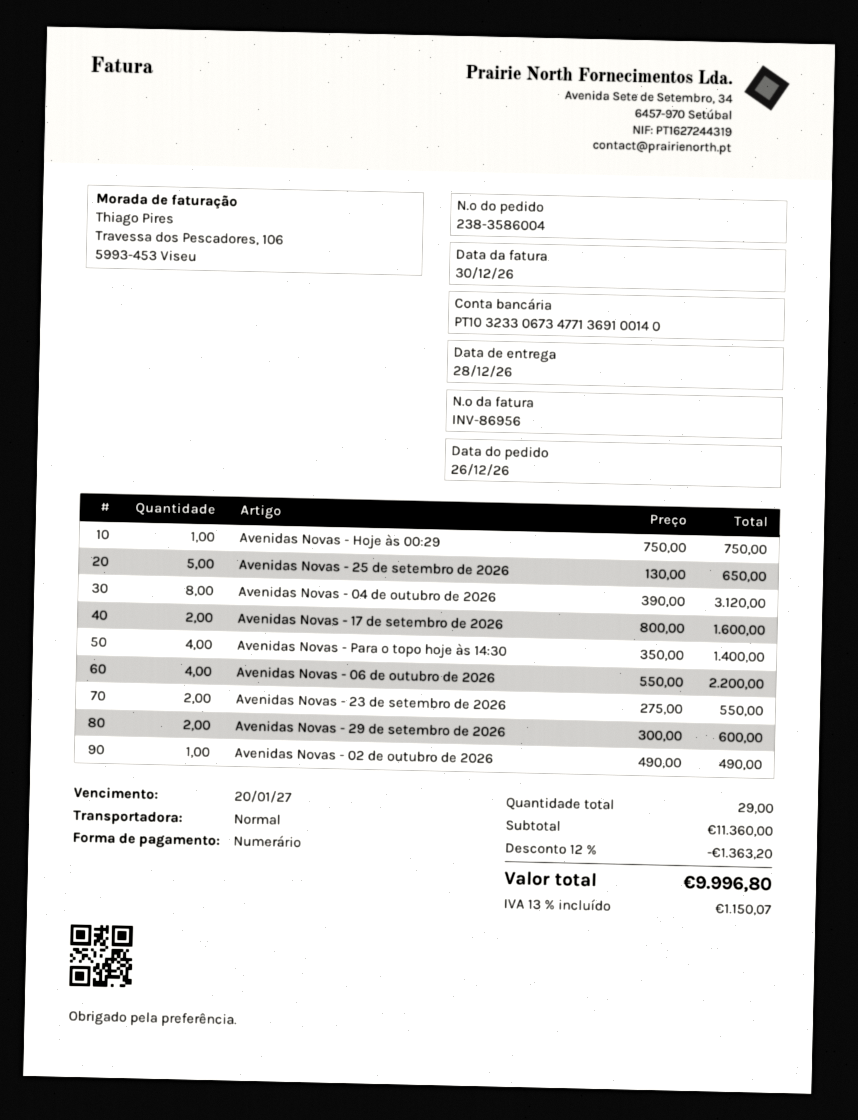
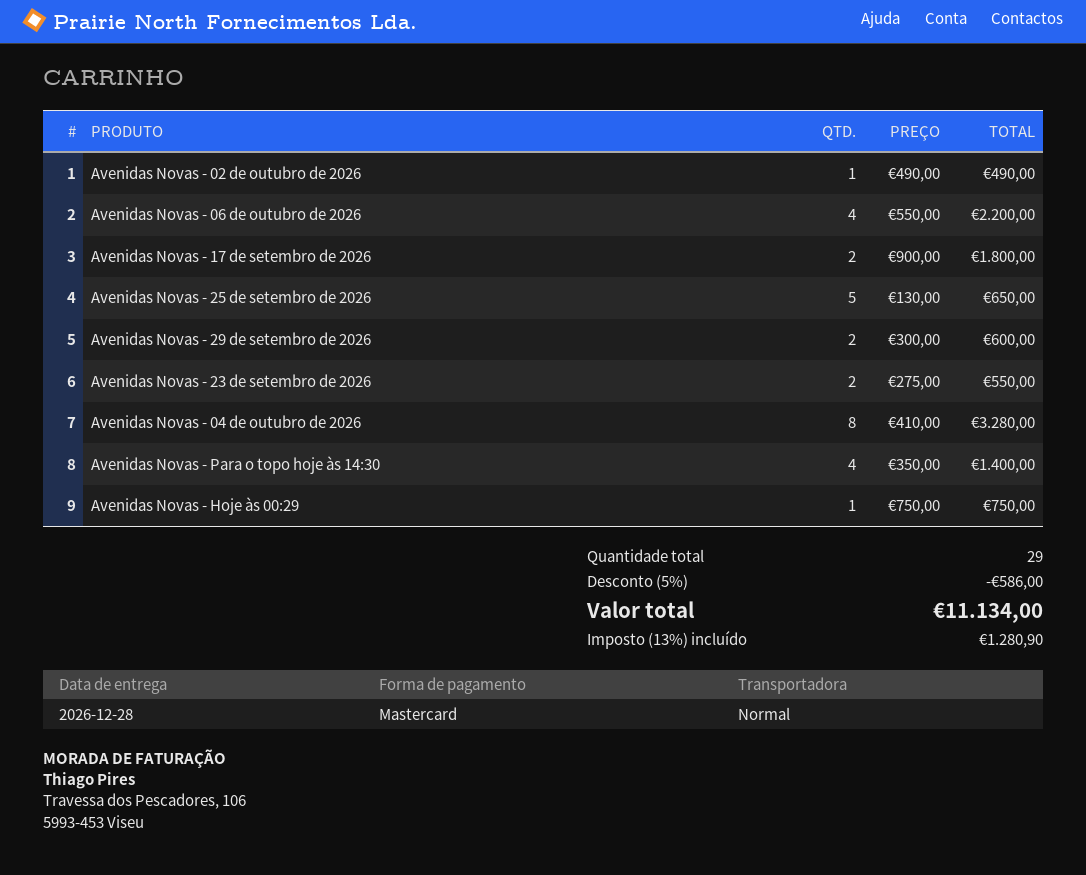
payment method: cash -> Mastercard
Avenidas Novas - 04 de outubro de 2026: 8 x 390.00 = 3120.00 -> 8 x 410.00 = 3280.00
Avenidas Novas - 17 de setembro de 2026: 2 x 800.00 = 1600.00 -> 2 x 900.00 = 1800.00
discount: 12% = 1363.20 -> 5% = 586.00
tax: 13% = 1150.07 -> 13% = 1280.90
total: 9996.80 -> 11134.00

